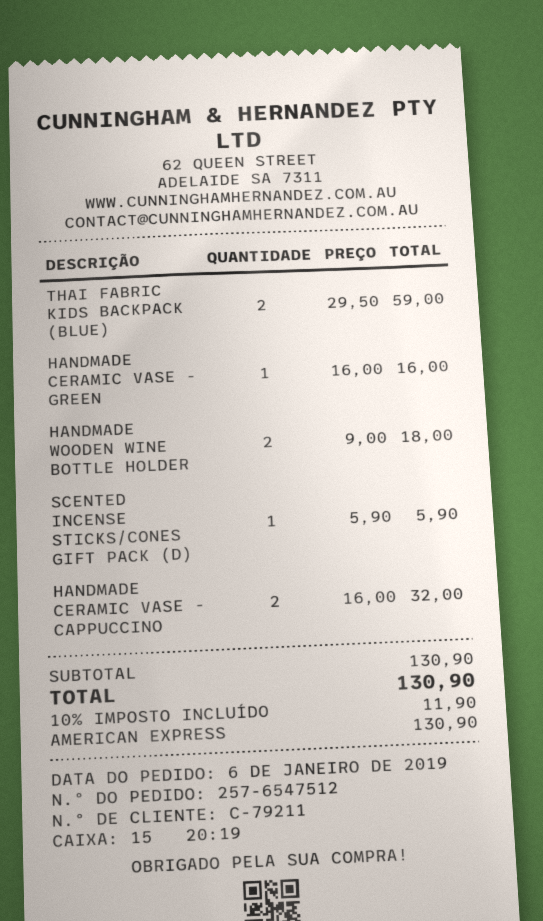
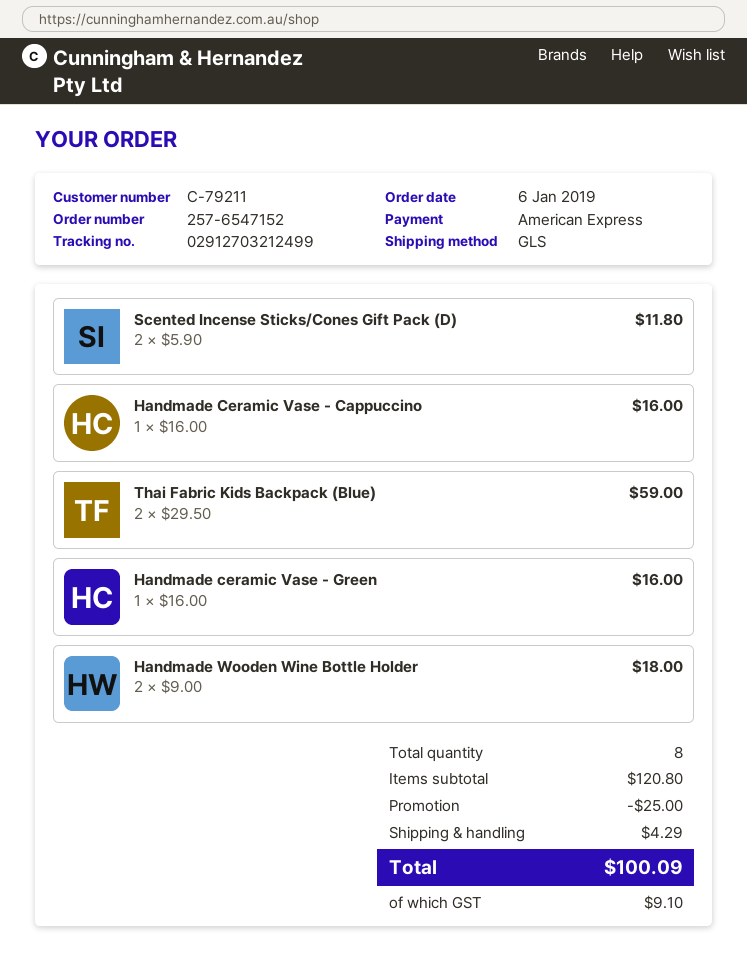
order number: 257-6547512 -> 257-6547152
SCENTED INCENSE STICKS/CONES GIFT PACK (D): 1 x 5.90 = 5.90 -> 2 x 5.90 = 11.80
HANDMADE CERAMIC VASE - CAPPUCCINO: 2 x 16.00 = 32.00 -> 1 x 16.00 = 16.00
subtotal: 130.90 -> 120.80
discount: none -> 25.00
shipping: none -> 4.29
tax: 11.90 -> 9.10
total: 130.90 -> 100.09

